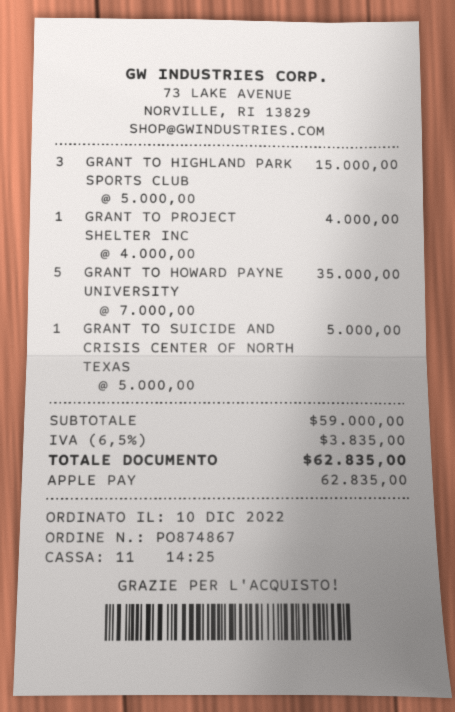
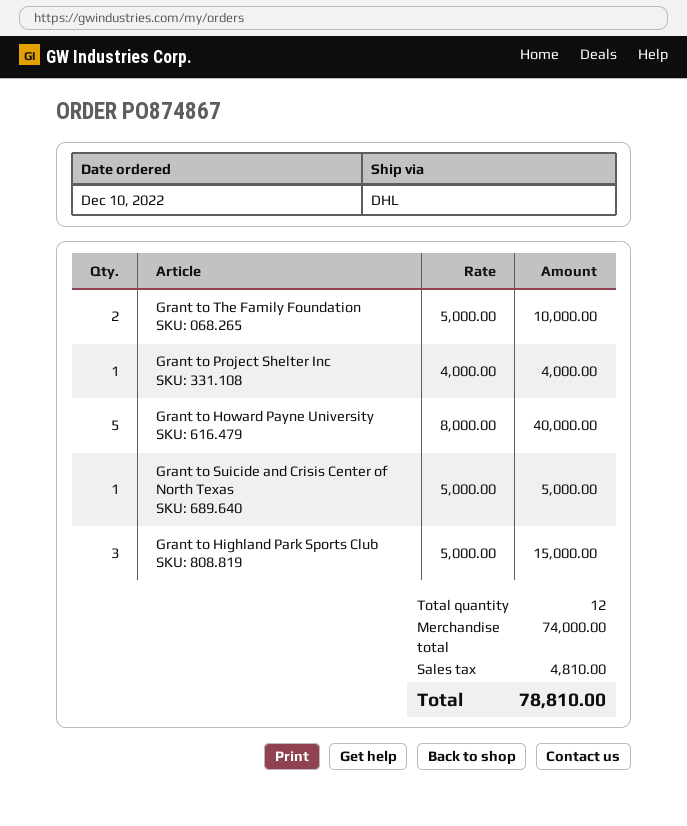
GRANT TO HOWARD PAYNE UNIVERSITY: 5 x 7000.00 = 35000.00 -> 5 x 8000.00 = 40000.00
Grant to The Family Foundation: none -> 2 x 5000.00 = 10000.00
subtotal: 59000.00 -> 74000.00
tax: 3835.00 -> 4810.00
total: 62835.00 -> 78810.00

